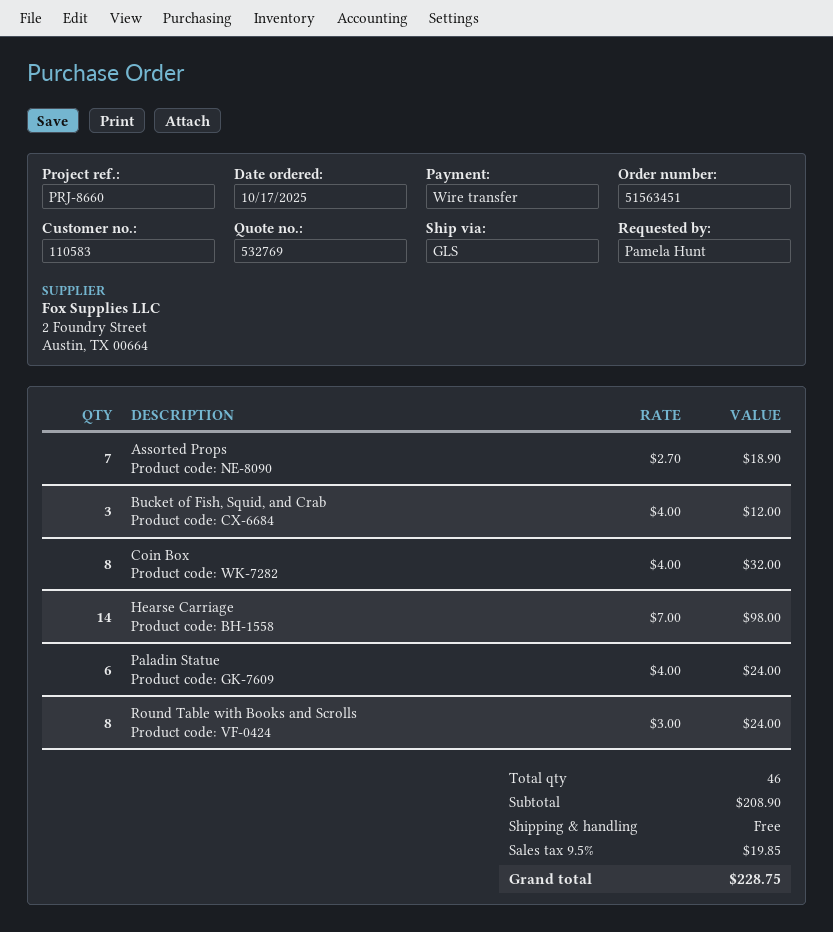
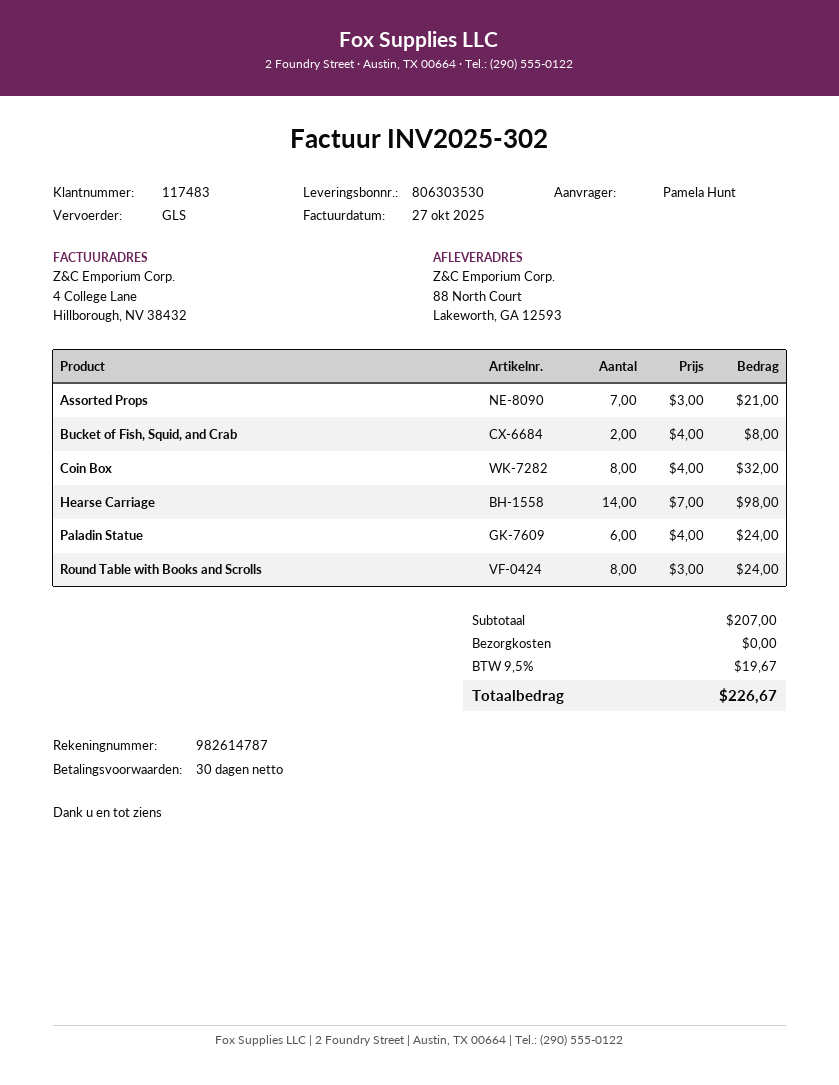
customer number: 110583 -> 117483
Assorted Props: 7 x 2.70 = 18.90 -> 7 x 3.00 = 21.00
Bucket of Fish, Squid, and Crab: 3 x 4.00 = 12.00 -> 2 x 4.00 = 8.00
subtotal: 208.90 -> 207.00
tax: 9.5% = 19.85 -> 9.5% = 19.67
total: 228.75 -> 226.67

